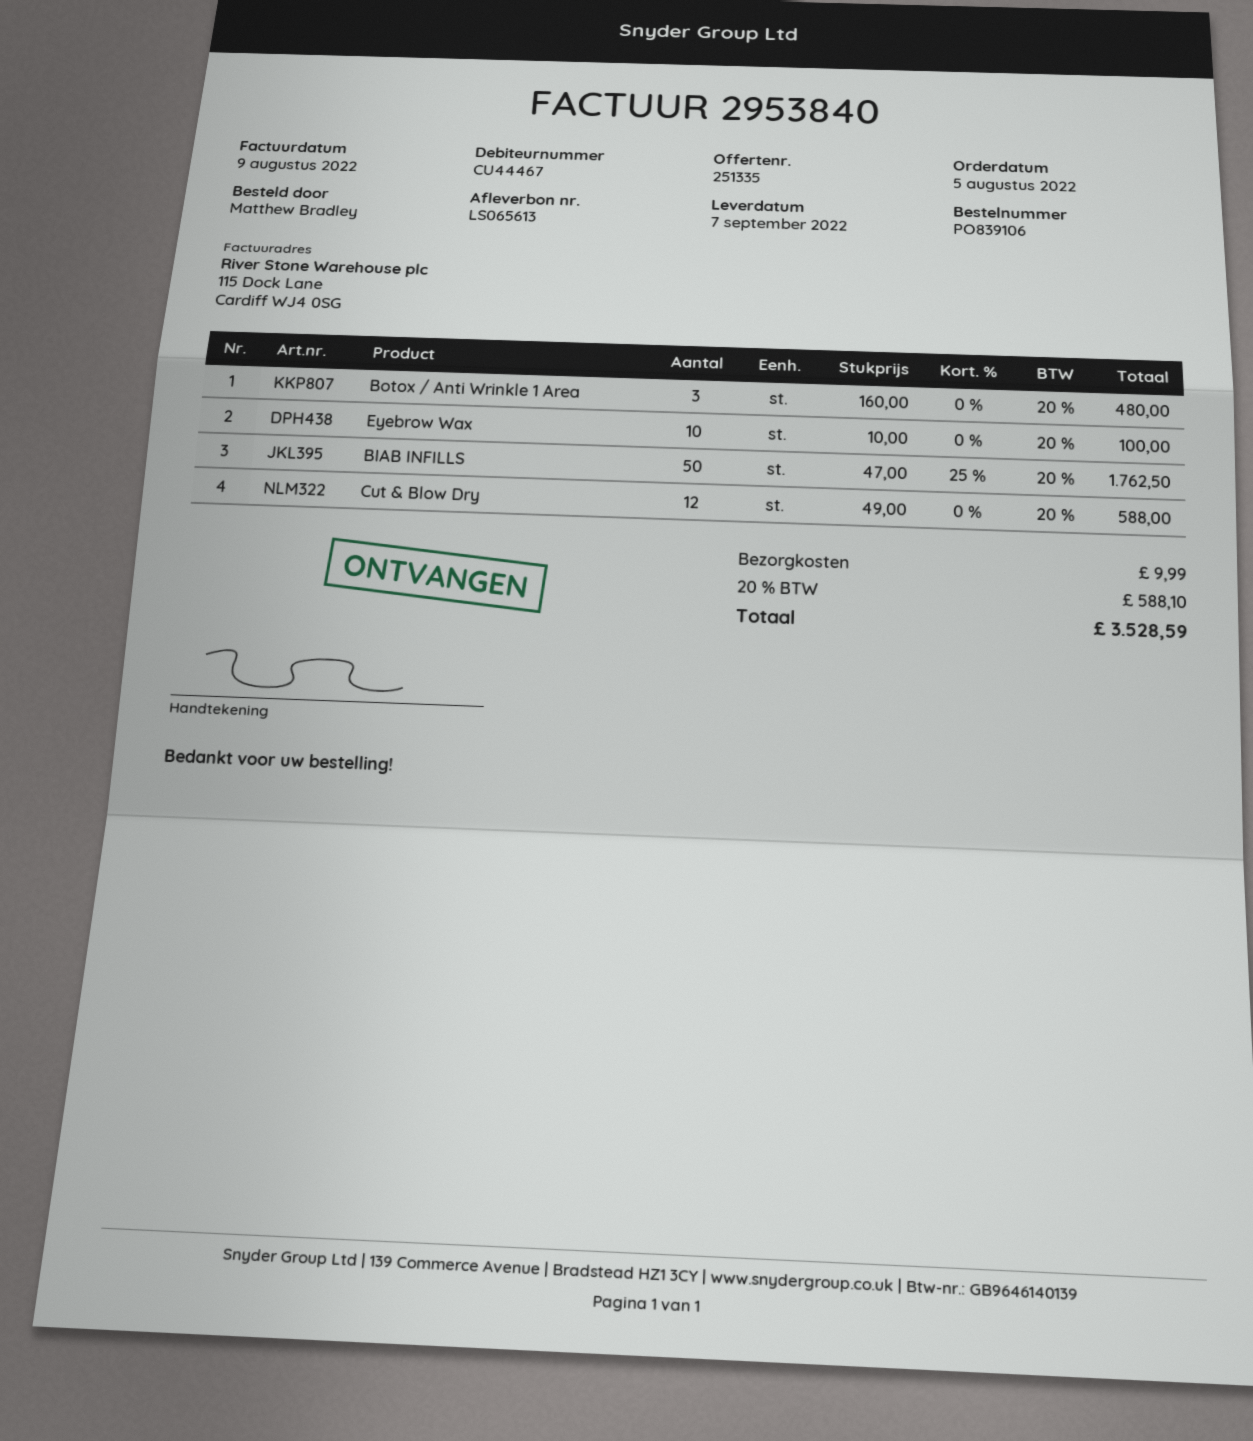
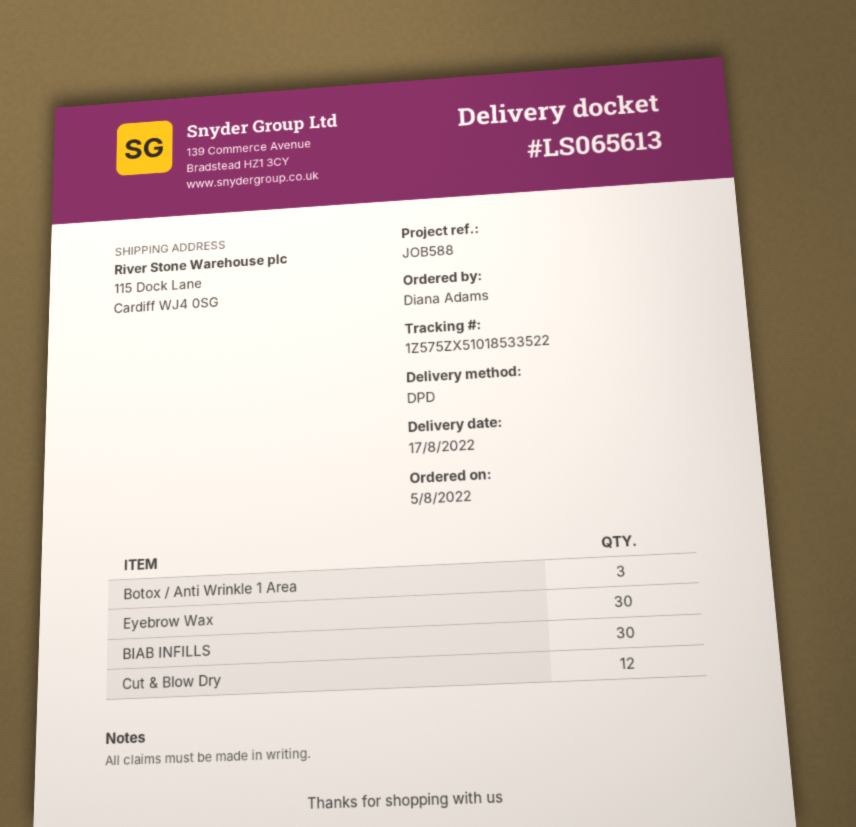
delivery date: 2022-09-07 -> 2022-08-17
ordered by: Matthew Bradley -> Diana Adams
Eyebrow Wax: 10 -> 30
BIAB INFILLS: 50 -> 30

